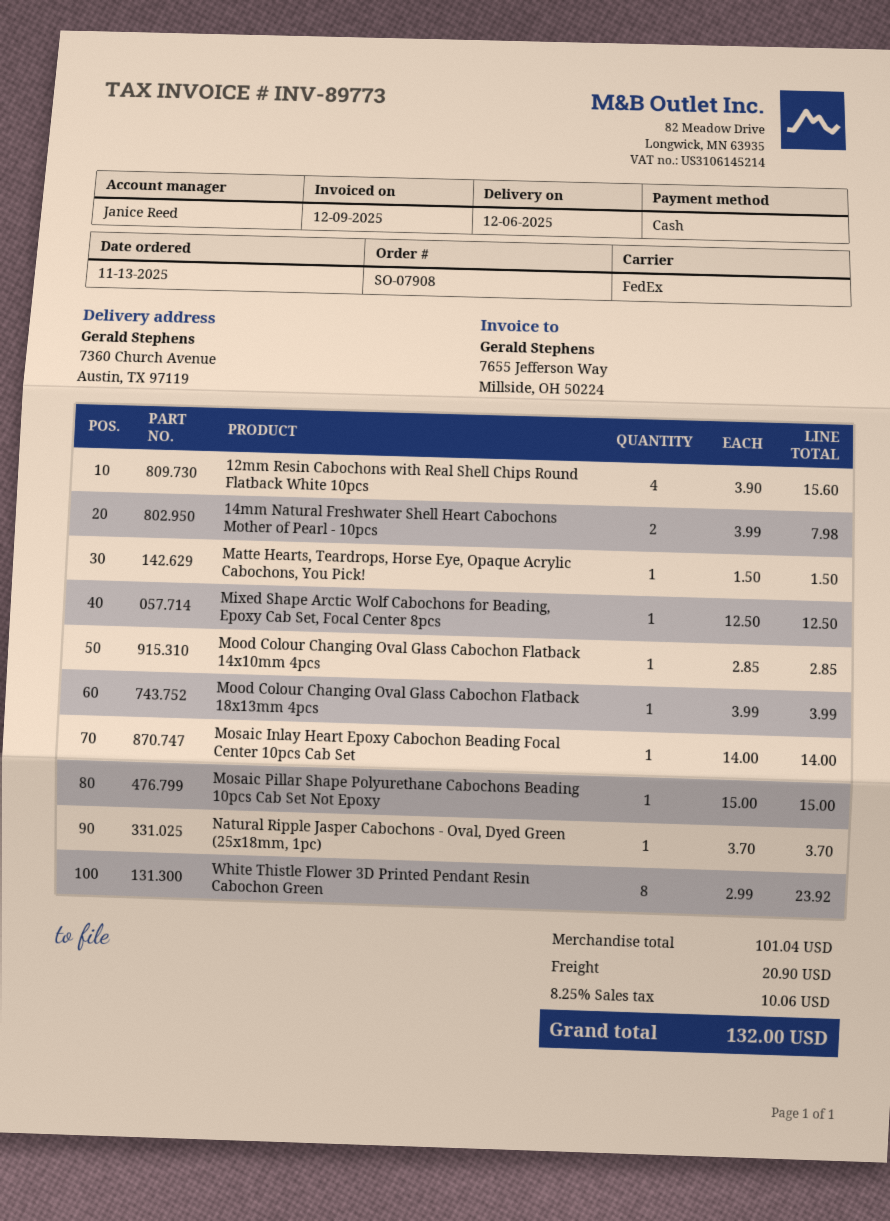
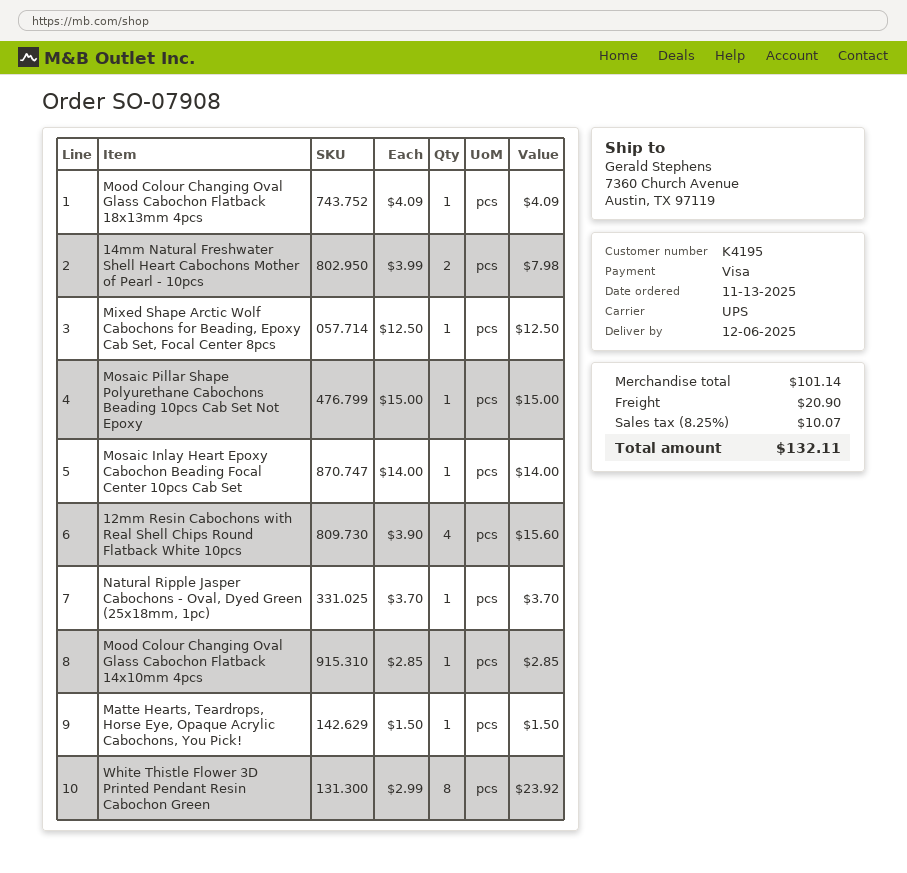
payment method: cash -> Visa
shipping method: FedEx -> UPS
Mood Colour Changing Oval Glass Cabochon Flatback 18x13mm 4pcs: 1 x 3.99 = 3.99 -> 1 x 4.09 = 4.09
subtotal: 101.04 -> 101.14
tax: 8.25% = 10.06 -> 8.25% = 10.07
total: 132.00 -> 132.11

